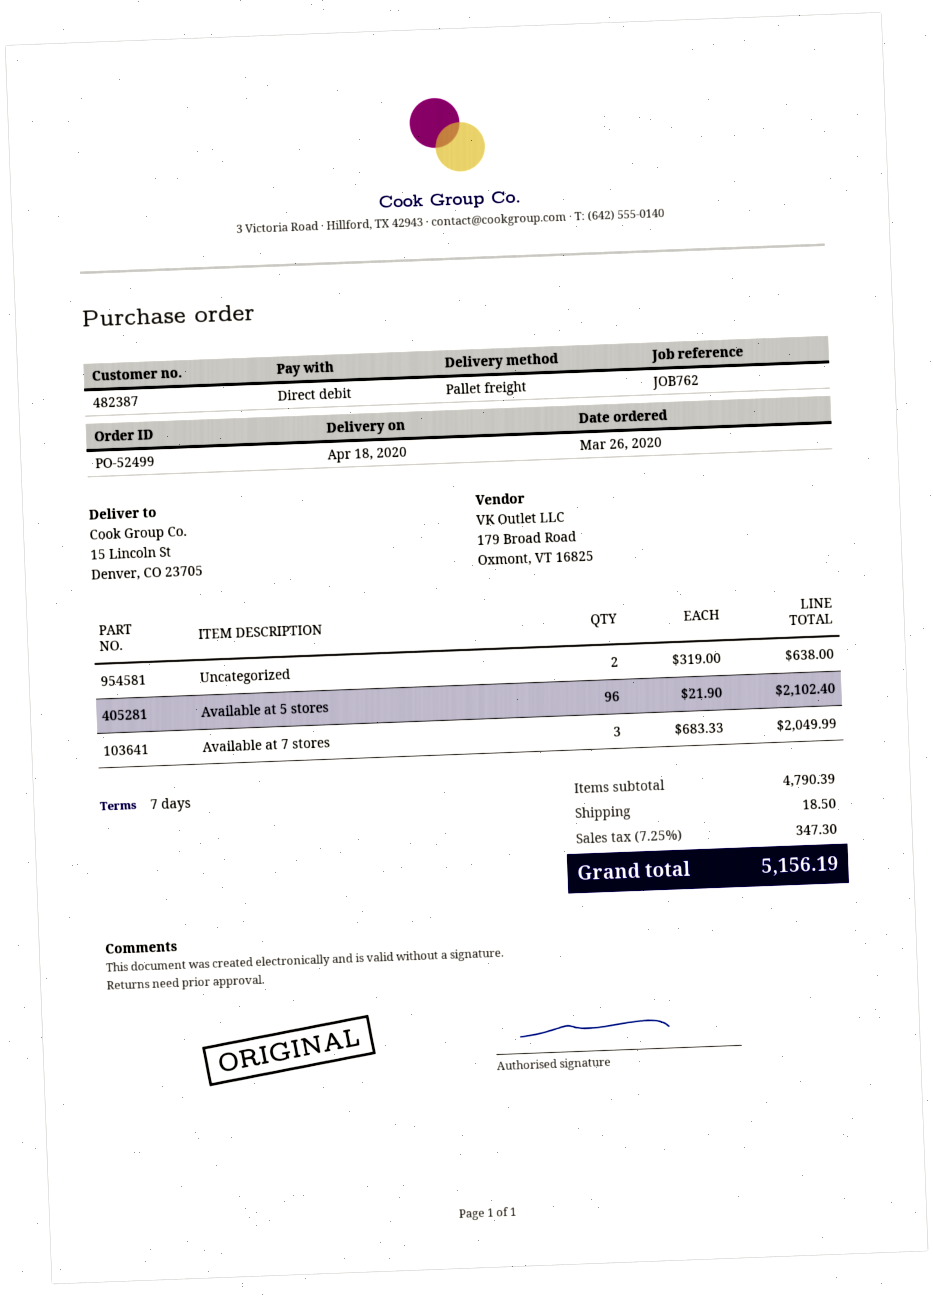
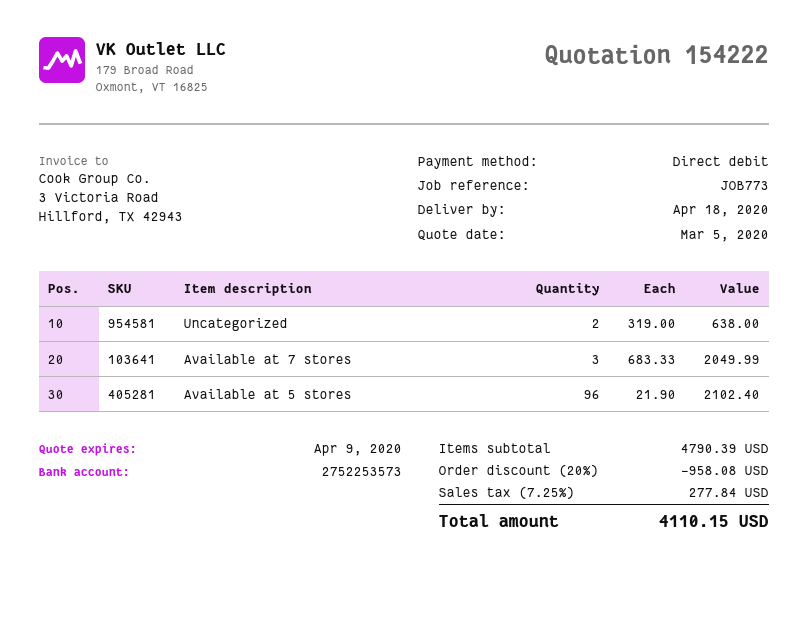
reference: JOB762 -> JOB773
discount: none -> 20% = 958.08
shipping: 18.50 -> none
tax: 7.25% = 347.30 -> 7.25% = 277.84
total: 5156.19 -> 4110.15

